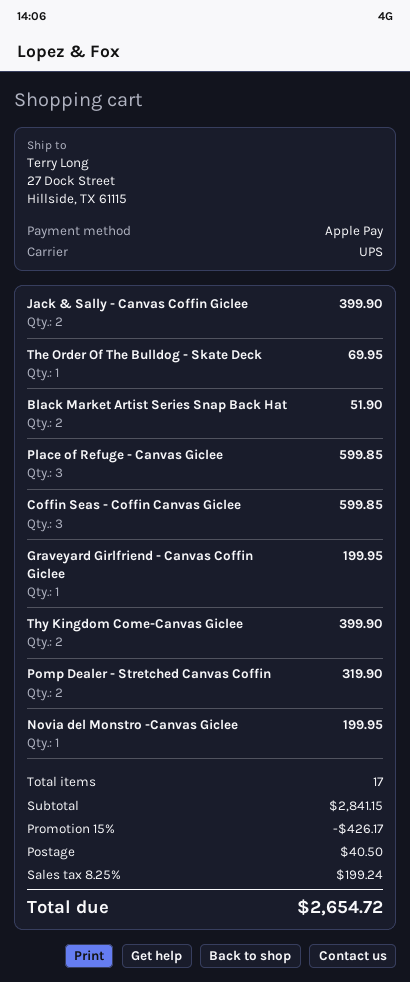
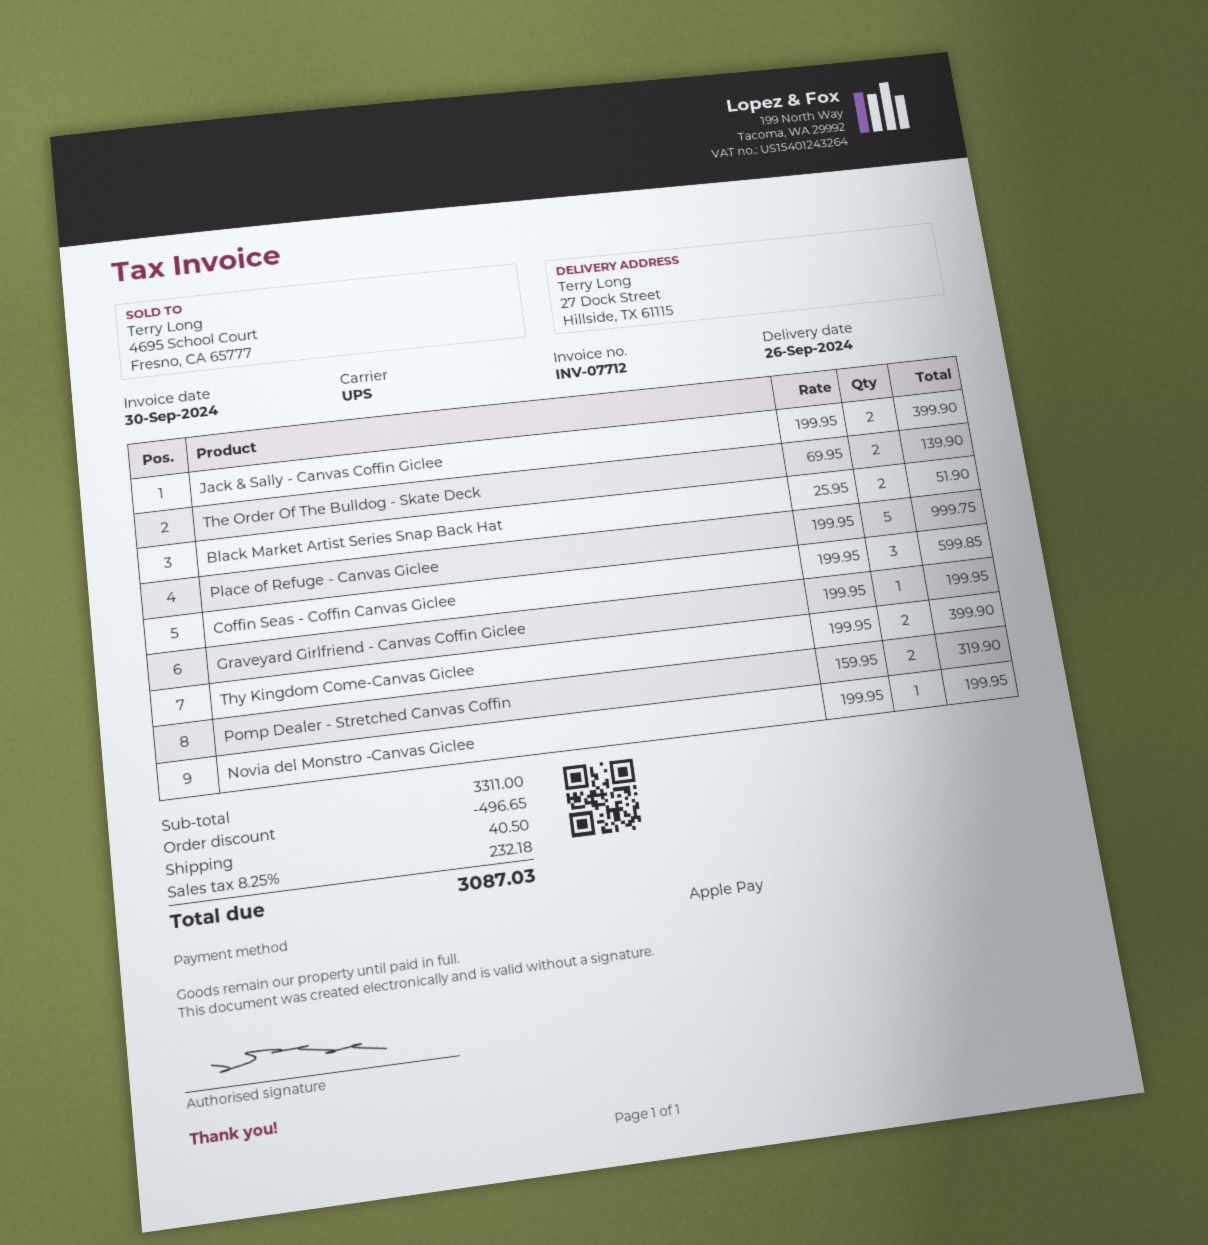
The Order Of The Bulldog - Skate Deck: 1 for 69.95 -> 2 for 139.90
Place of Refuge - Canvas Giclee: 3 for 599.85 -> 5 for 999.75
subtotal: 2841.15 -> 3311.00
discount: 426.17 -> 496.65
tax: 8.25% = 199.24 -> 8.25% = 232.18
total: 2654.72 -> 3087.03

